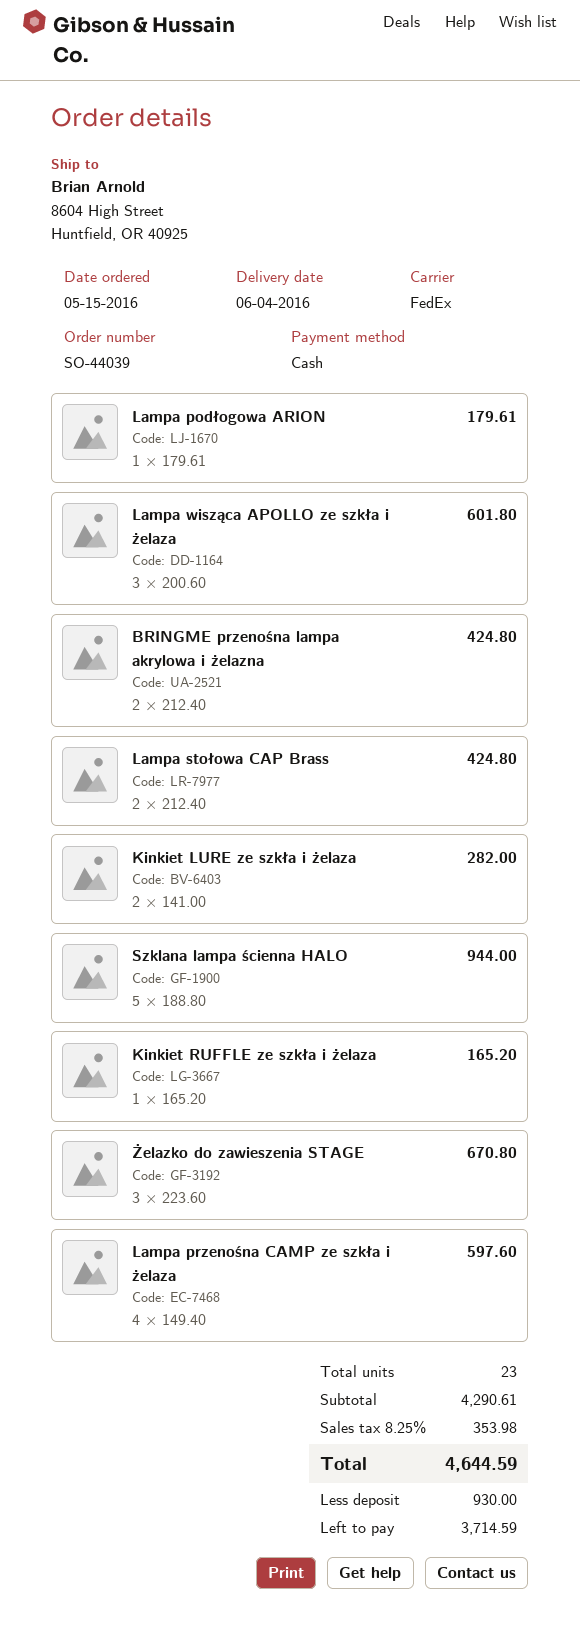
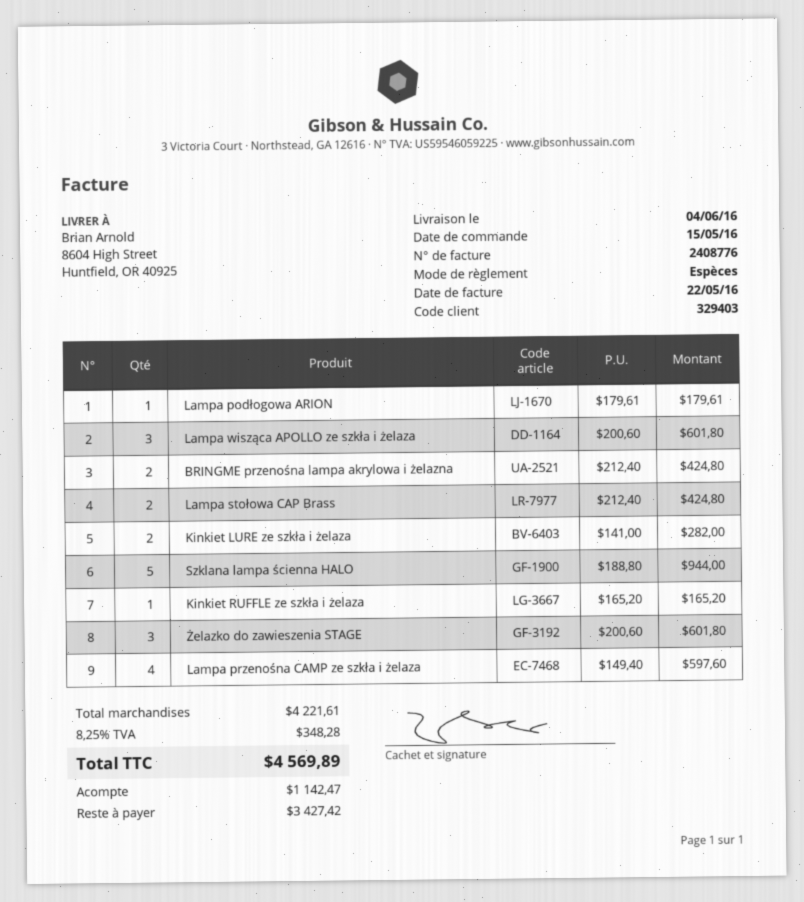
Żelazko do zawieszenia STAGE: 3 x 223.60 = 670.80 -> 3 x 200.60 = 601.80
subtotal: 4290.61 -> 4221.61
tax: 8.25% = 353.98 -> 8.25% = 348.28
total: 4644.59 -> 4569.89
deposit: 930.00 -> 1142.47
balance: 3714.59 -> 3427.42

